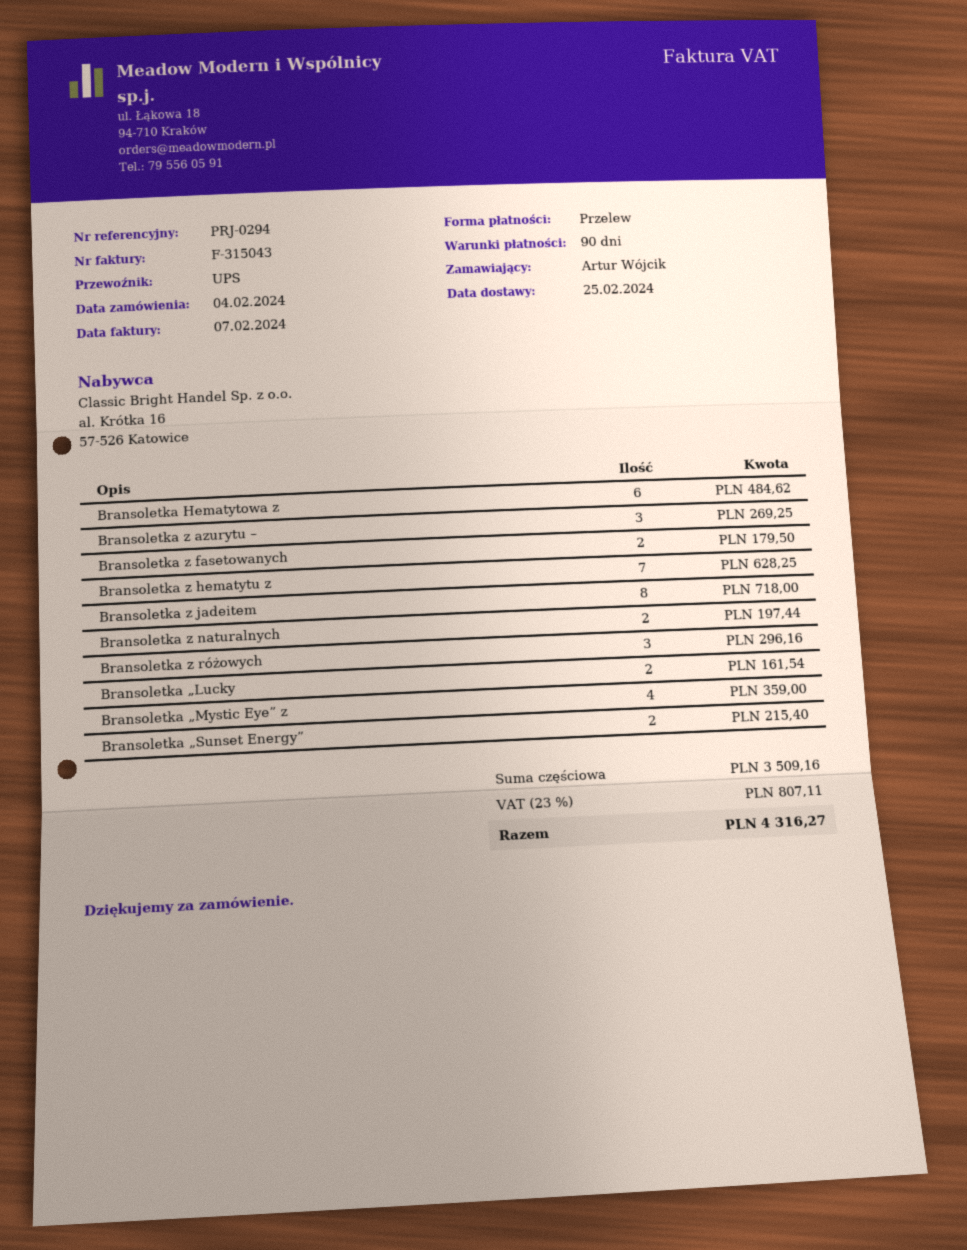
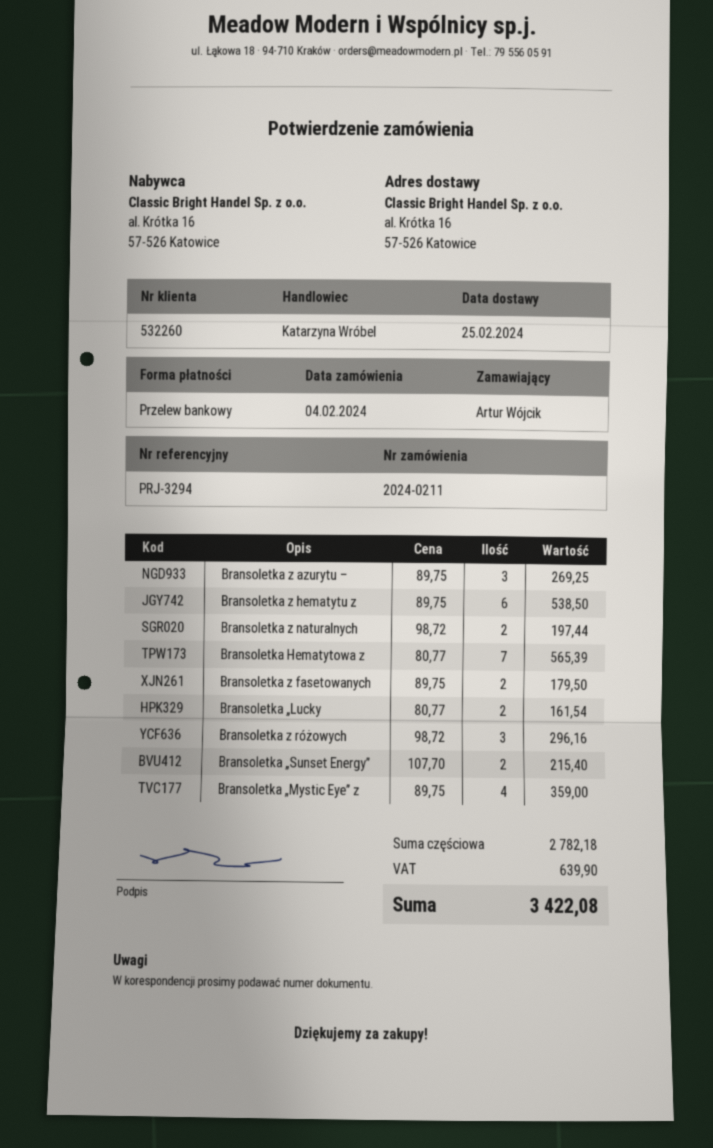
reference: PRJ-0294 -> PRJ-3294
Bransoletka Hematytowa z: 6 for 484.62 -> 7 for 565.39
Bransoletka z hematytu z: 7 for 628.25 -> 6 for 538.50
Bransoletka z jadeitem: 8 for 718.00 -> none
subtotal: 3509.16 -> 2782.18
tax: 807.11 -> 639.90
total: 4316.27 -> 3422.08

